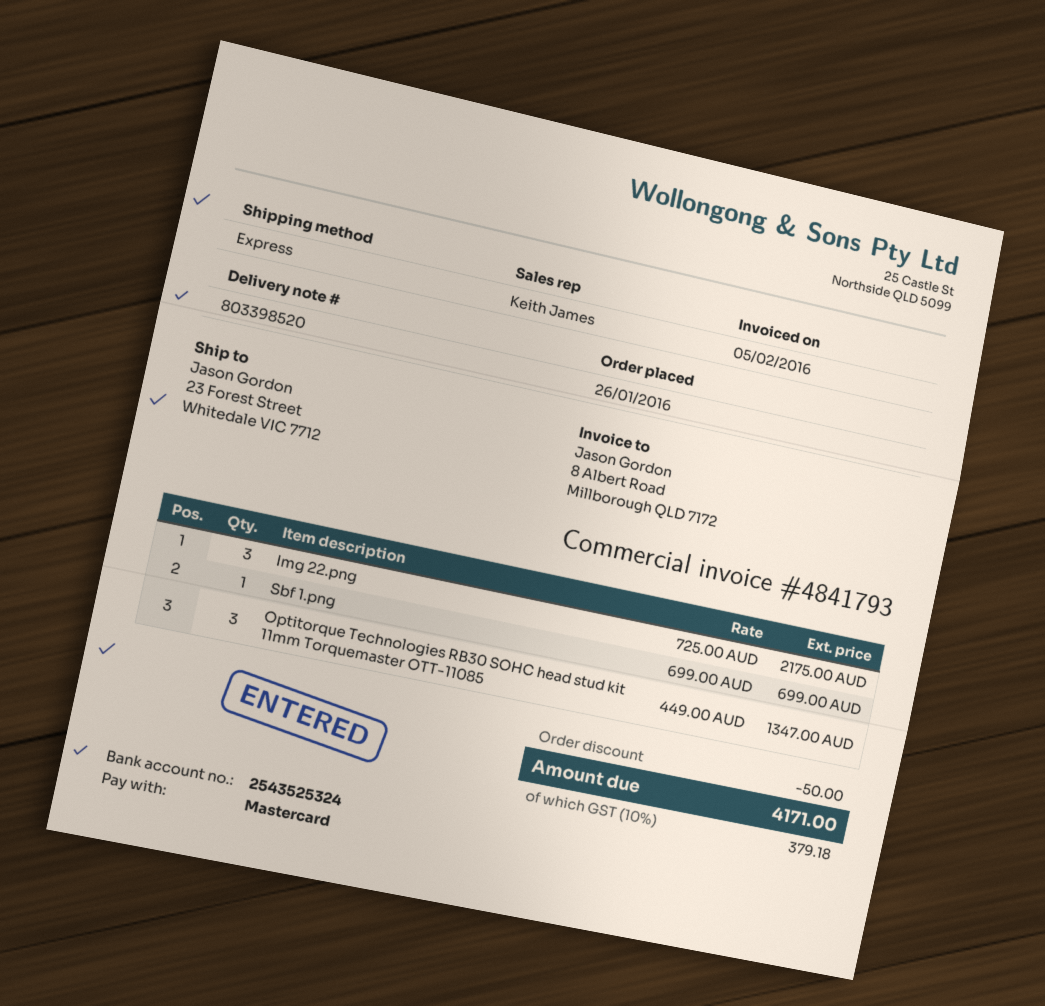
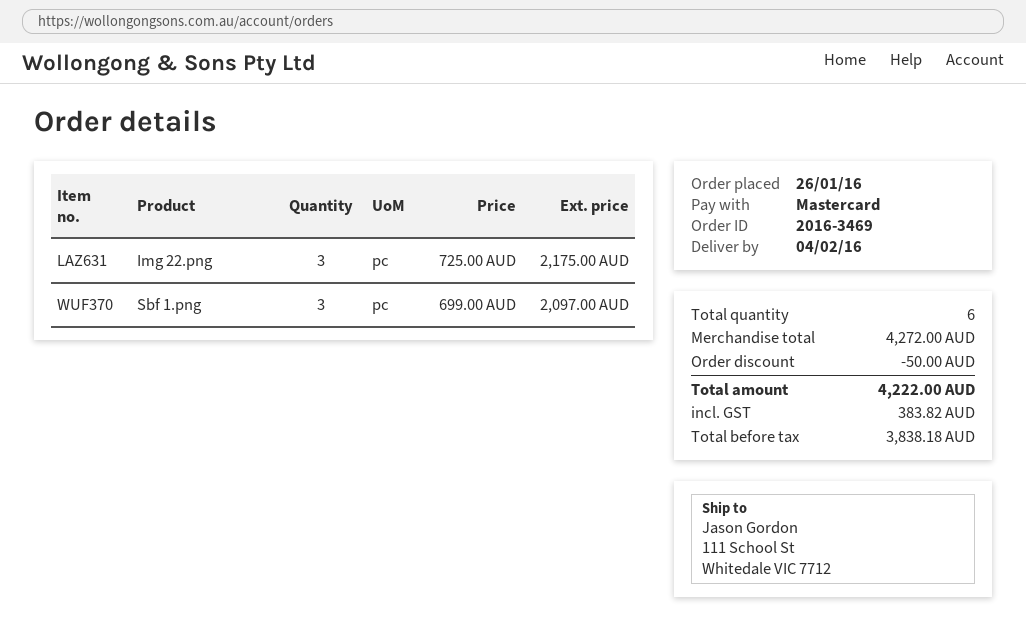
ship to: 23 Forest Street, Whitedale VIC 7712 -> 111 School St, Whitedale VIC 7712
Sbf 1.png: 1 x 699.00 = 699.00 -> 3 x 699.00 = 2097.00
Optitorque Technologies RB30 SOHC head stud kit 11mm Torquemaster OTT-11085: 3 x 449.00 = 1347.00 -> none
tax: 379.18 -> 383.82
total: 4171.00 -> 4222.00

